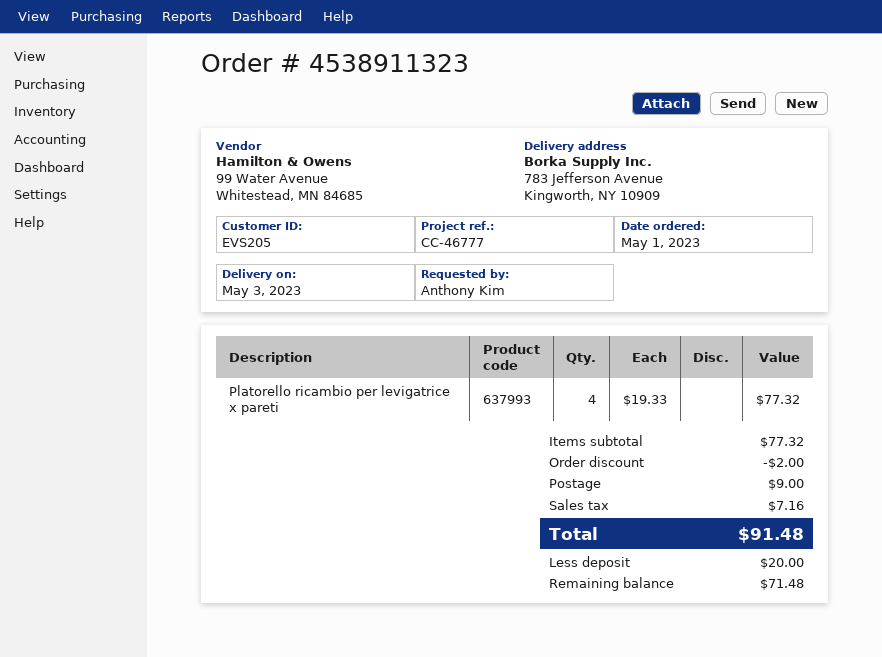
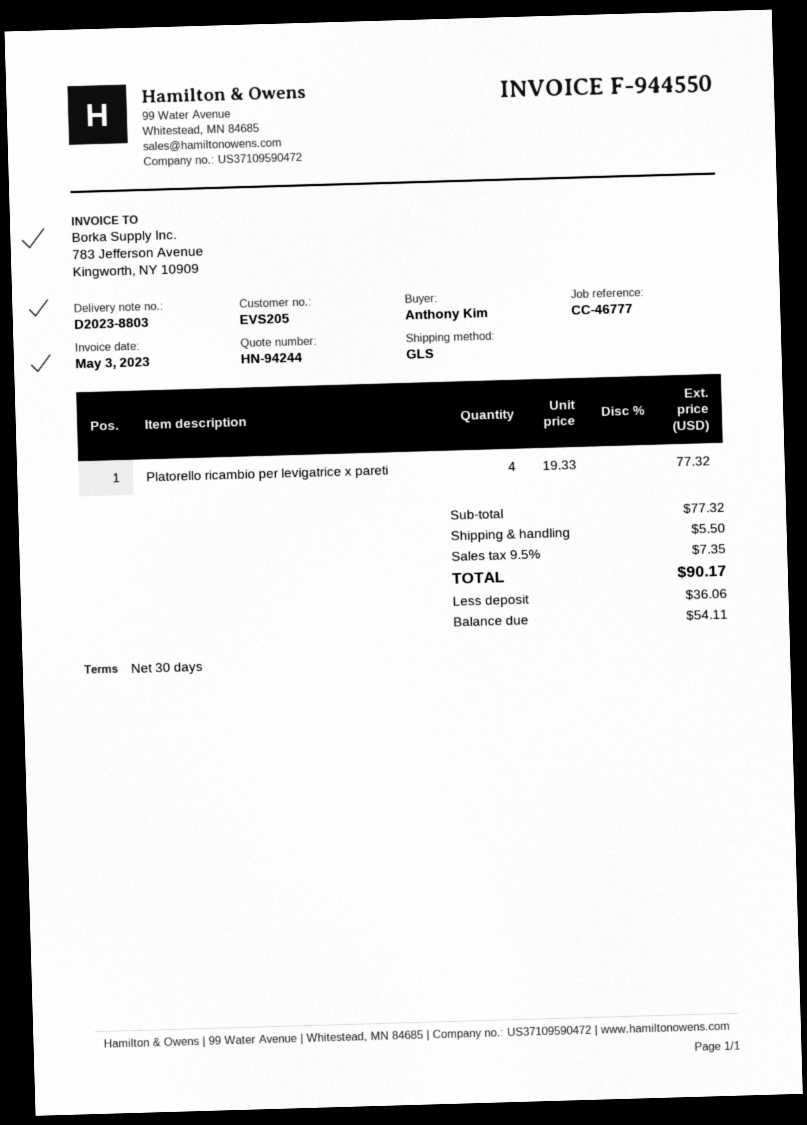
discount: 2.00 -> none
shipping: 9.00 -> 5.50
tax: 7.16 -> 7.35
total: 91.48 -> 90.17
deposit: 20.00 -> 36.06
balance: 71.48 -> 54.11

